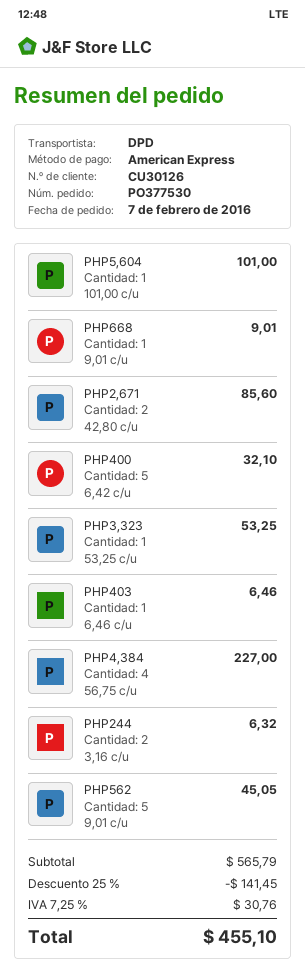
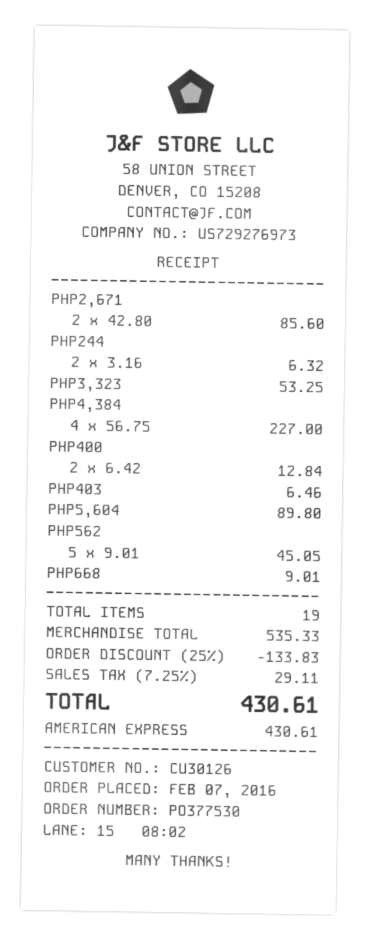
PHP5,604: 1 x 101.00 = 101.00 -> 1 x 89.80 = 89.80
PHP400: 5 x 6.42 = 32.10 -> 2 x 6.42 = 12.84
subtotal: 565.79 -> 535.33
discount: 25% = 141.45 -> 25% = 133.83
tax: 7.25% = 30.76 -> 7.25% = 29.11
total: 455.10 -> 430.61

